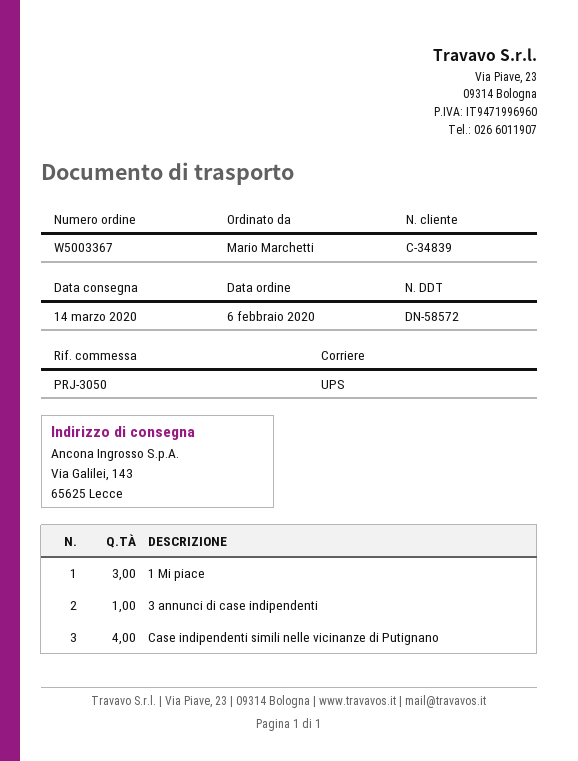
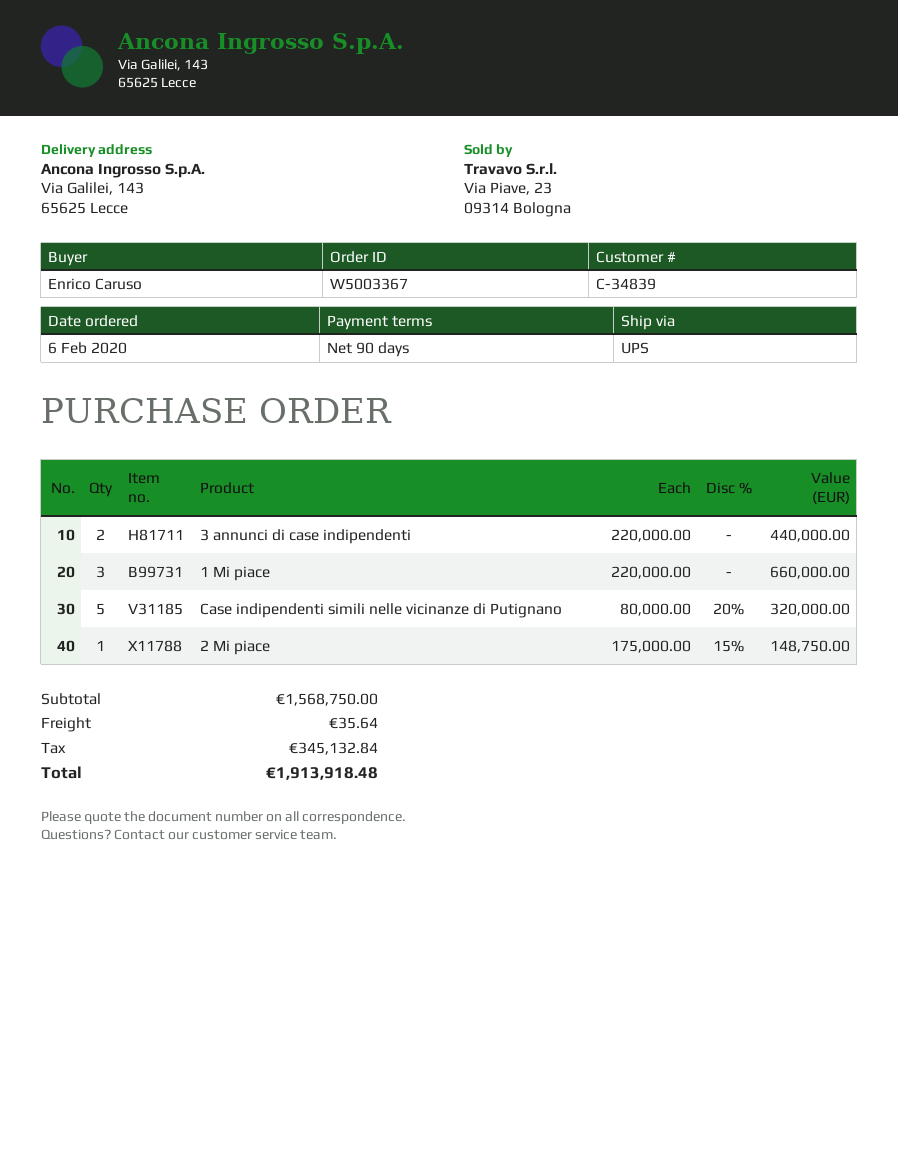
ordered by: Mario Marchetti -> Enrico Caruso
3 annunci di case indipendenti: 1 -> 2
Case indipendenti simili nelle vicinanze di Putignano: 4 -> 5
2 Mi piace: none -> 1

